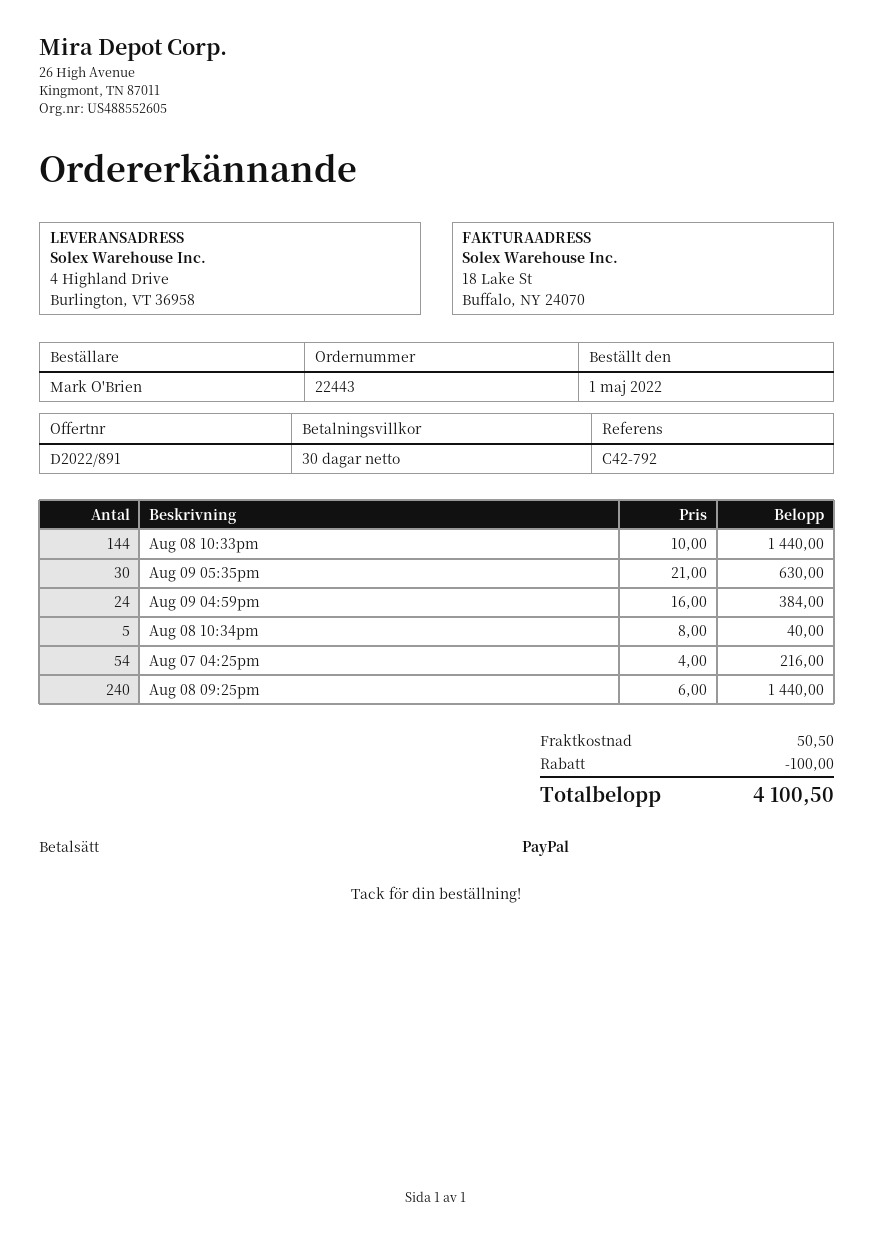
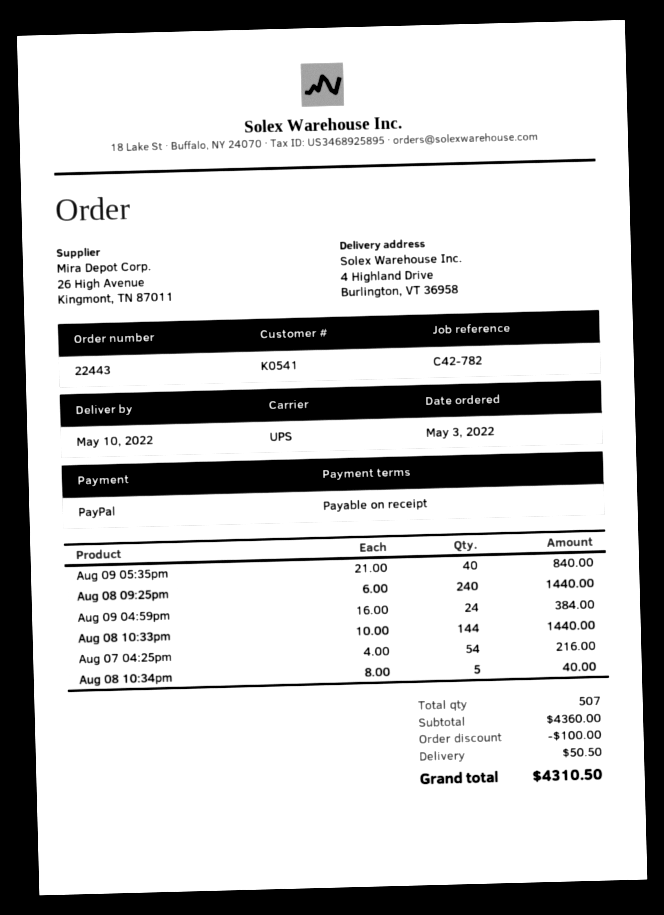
order date: 2022-05-01 -> 2022-05-03
payment terms: 30 days -> on receipt
reference: C42-792 -> C42-782
Aug 09 05:35pm: 30 x 21.00 = 630.00 -> 40 x 21.00 = 840.00
total: 4100.50 -> 4310.50

